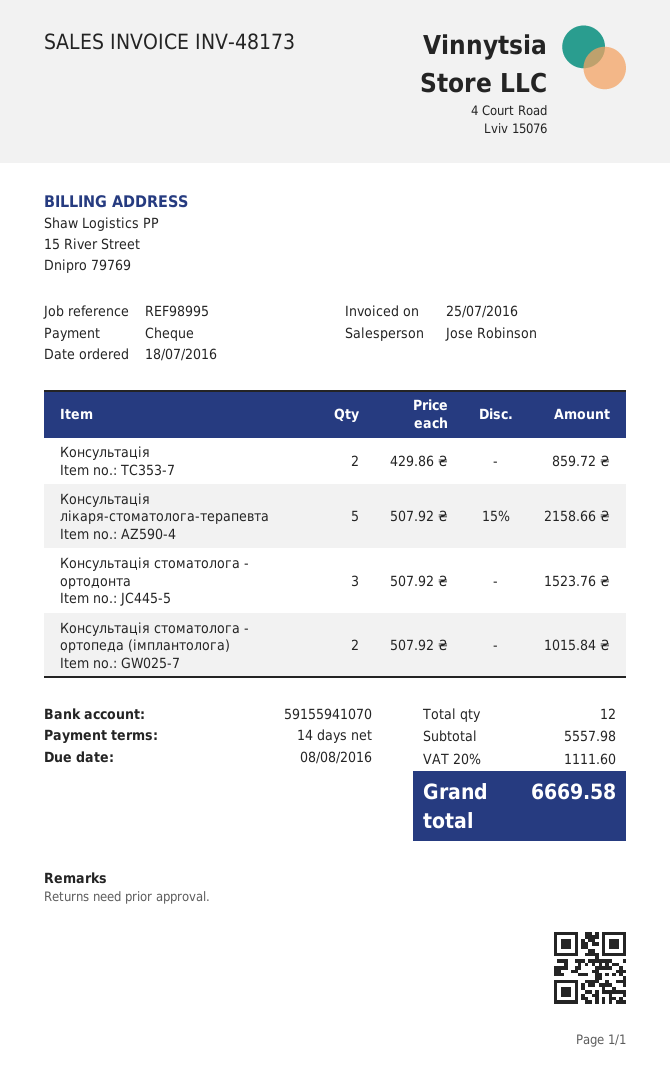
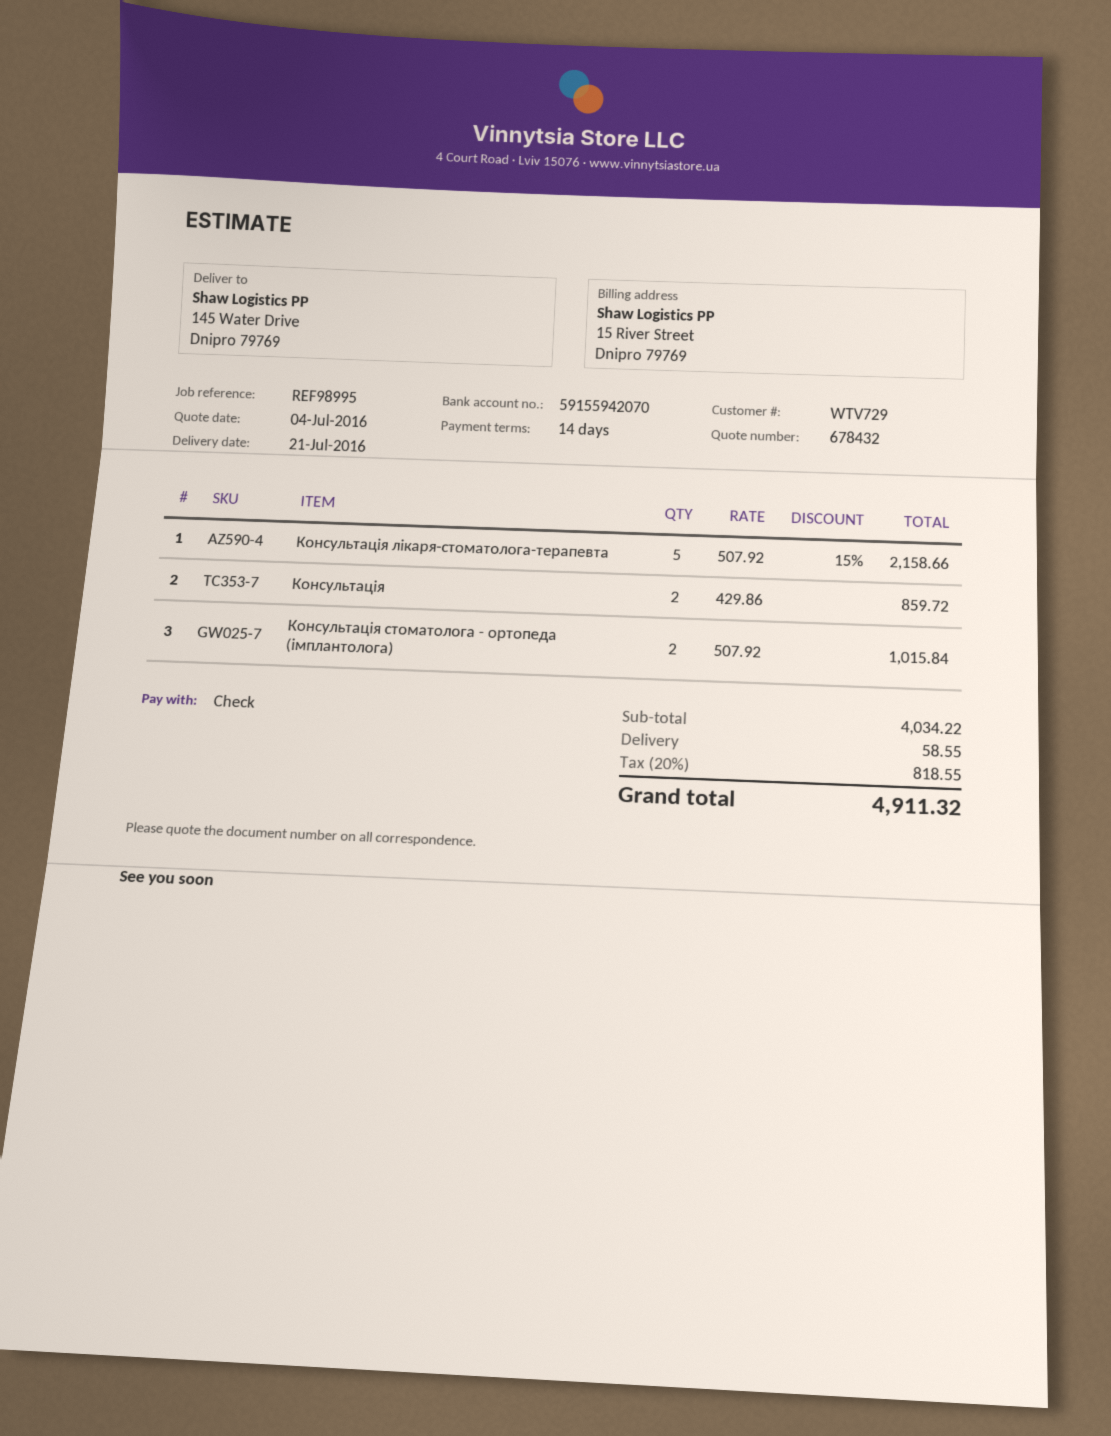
bank account: 59155941070 -> 59155942070
Консультація стоматолога - ортодонта: 3 x 507.92 = 1523.76 -> none
subtotal: 5557.98 -> 4034.22
shipping: none -> 58.55
tax: 20% = 1111.60 -> 20% = 818.55
total: 6669.58 -> 4911.32

